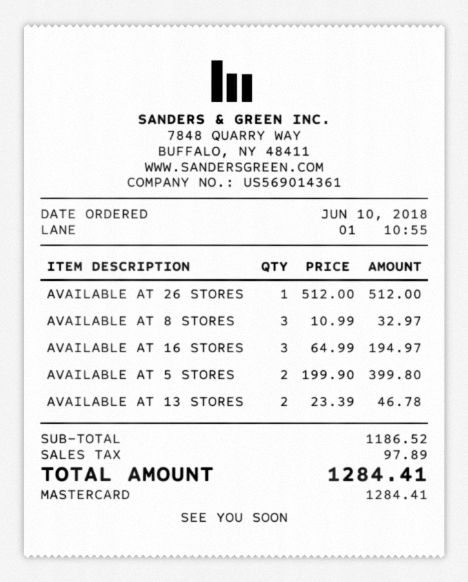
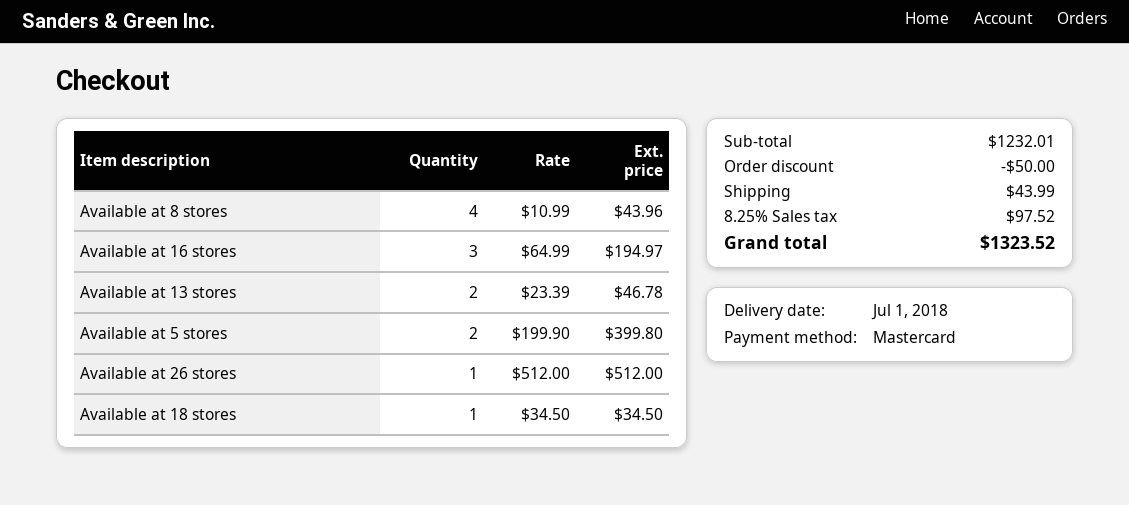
AVAILABLE AT 8 STORES: 3 x 10.99 = 32.97 -> 4 x 10.99 = 43.96
Available at 18 stores: none -> 1 x 34.50 = 34.50
subtotal: 1186.52 -> 1232.01
discount: none -> 50.00
shipping: none -> 43.99
tax: 97.89 -> 97.52
total: 1284.41 -> 1323.52

